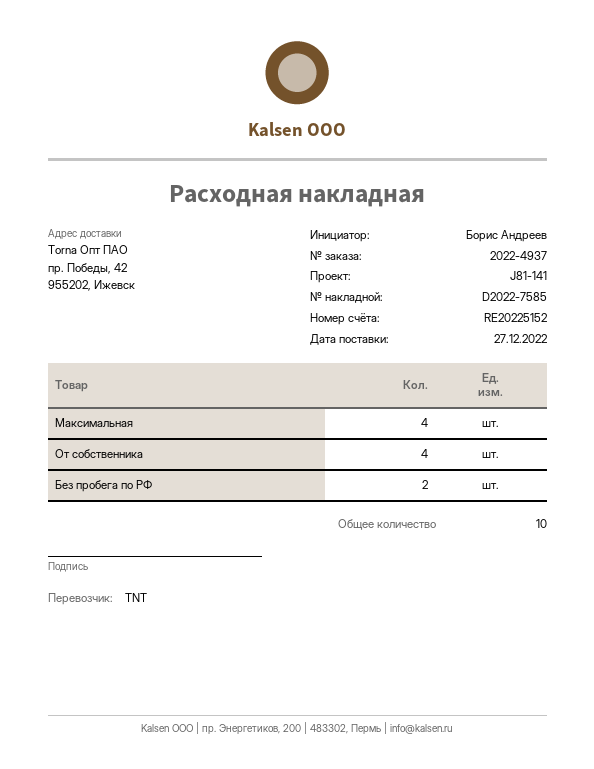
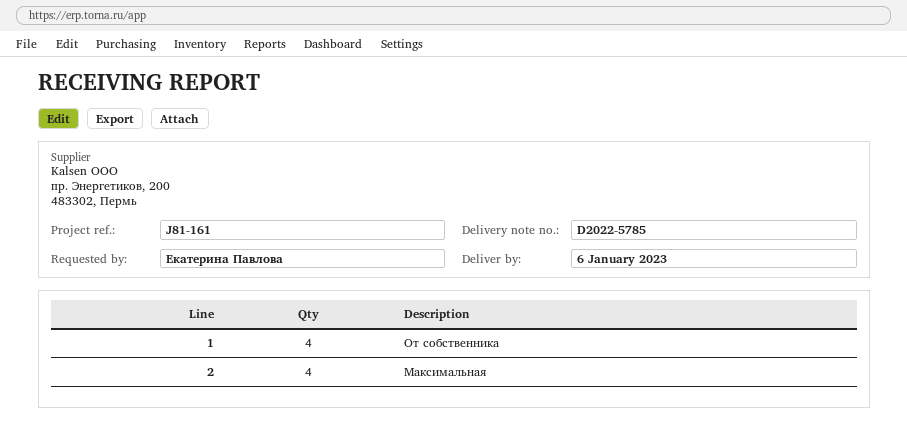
delivery note number: D2022-7585 -> D2022-5785
delivery date: 2022-12-27 -> 2023-01-06
reference: J81-141 -> J81-161
ordered by: Борис Андреев -> Екатерина Павлова
Без пробега по РФ: 2 -> none

